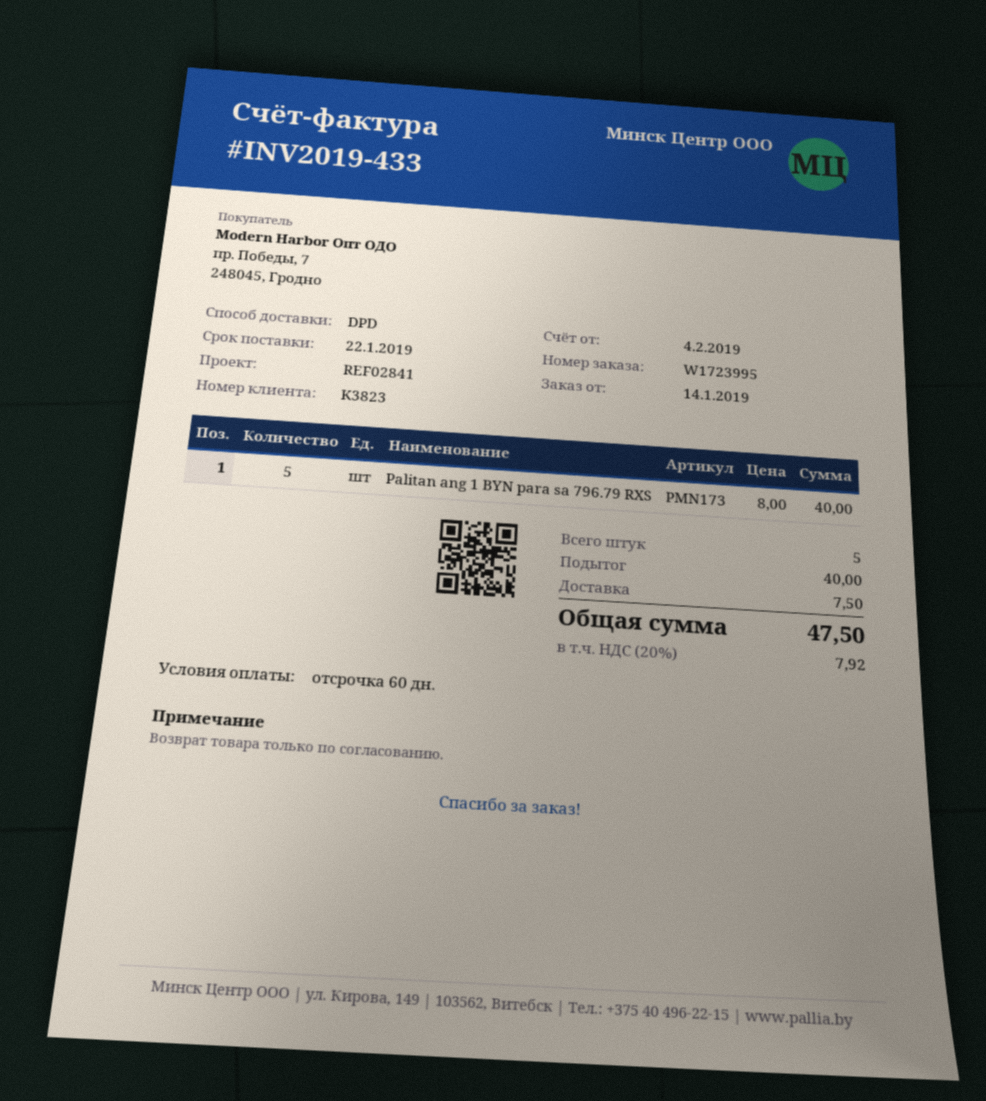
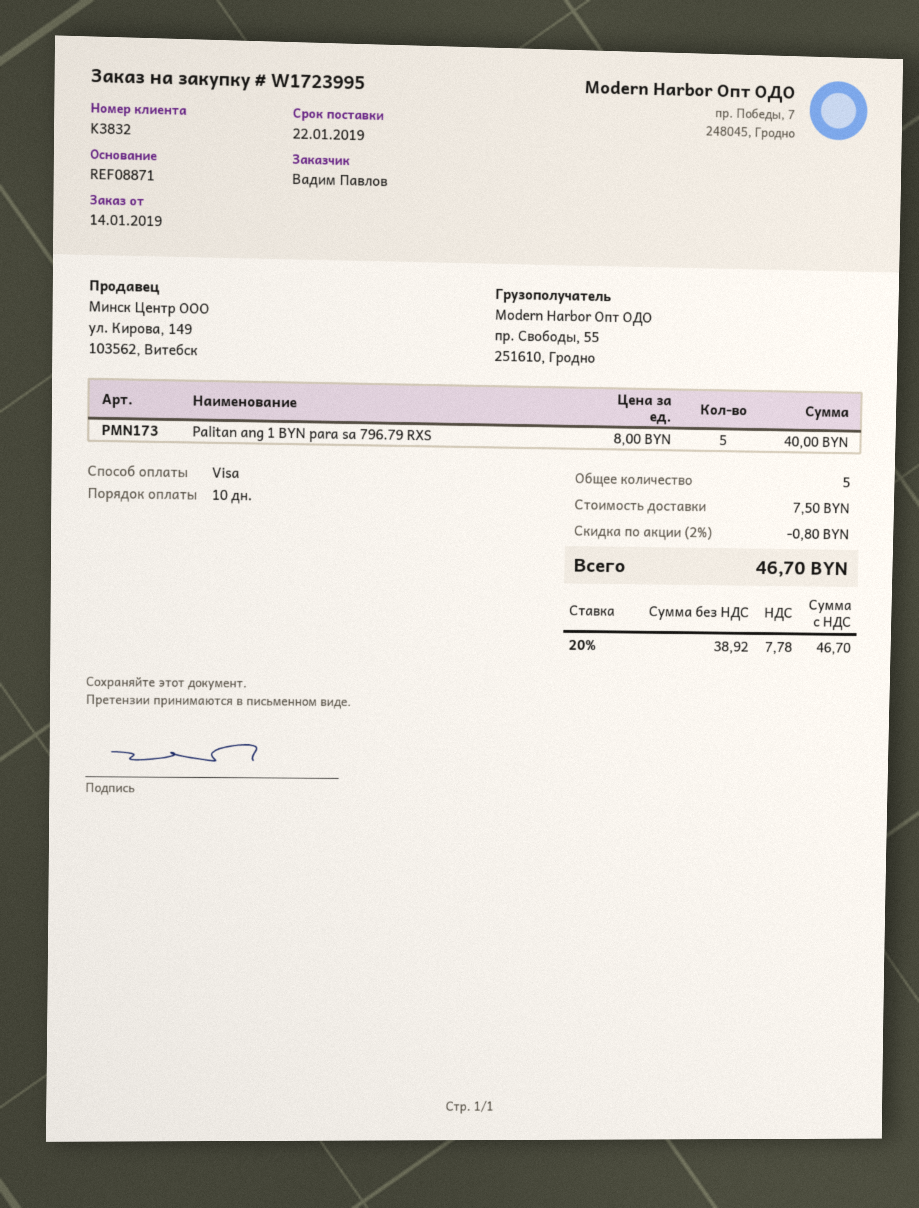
payment terms: 60 days -> 10 days
customer number: K3823 -> K3832
reference: REF02841 -> REF08871
discount: none -> 2% = 0.80
tax: 20% = 7.92 -> 20% = 7.78
total: 47.50 -> 46.70

